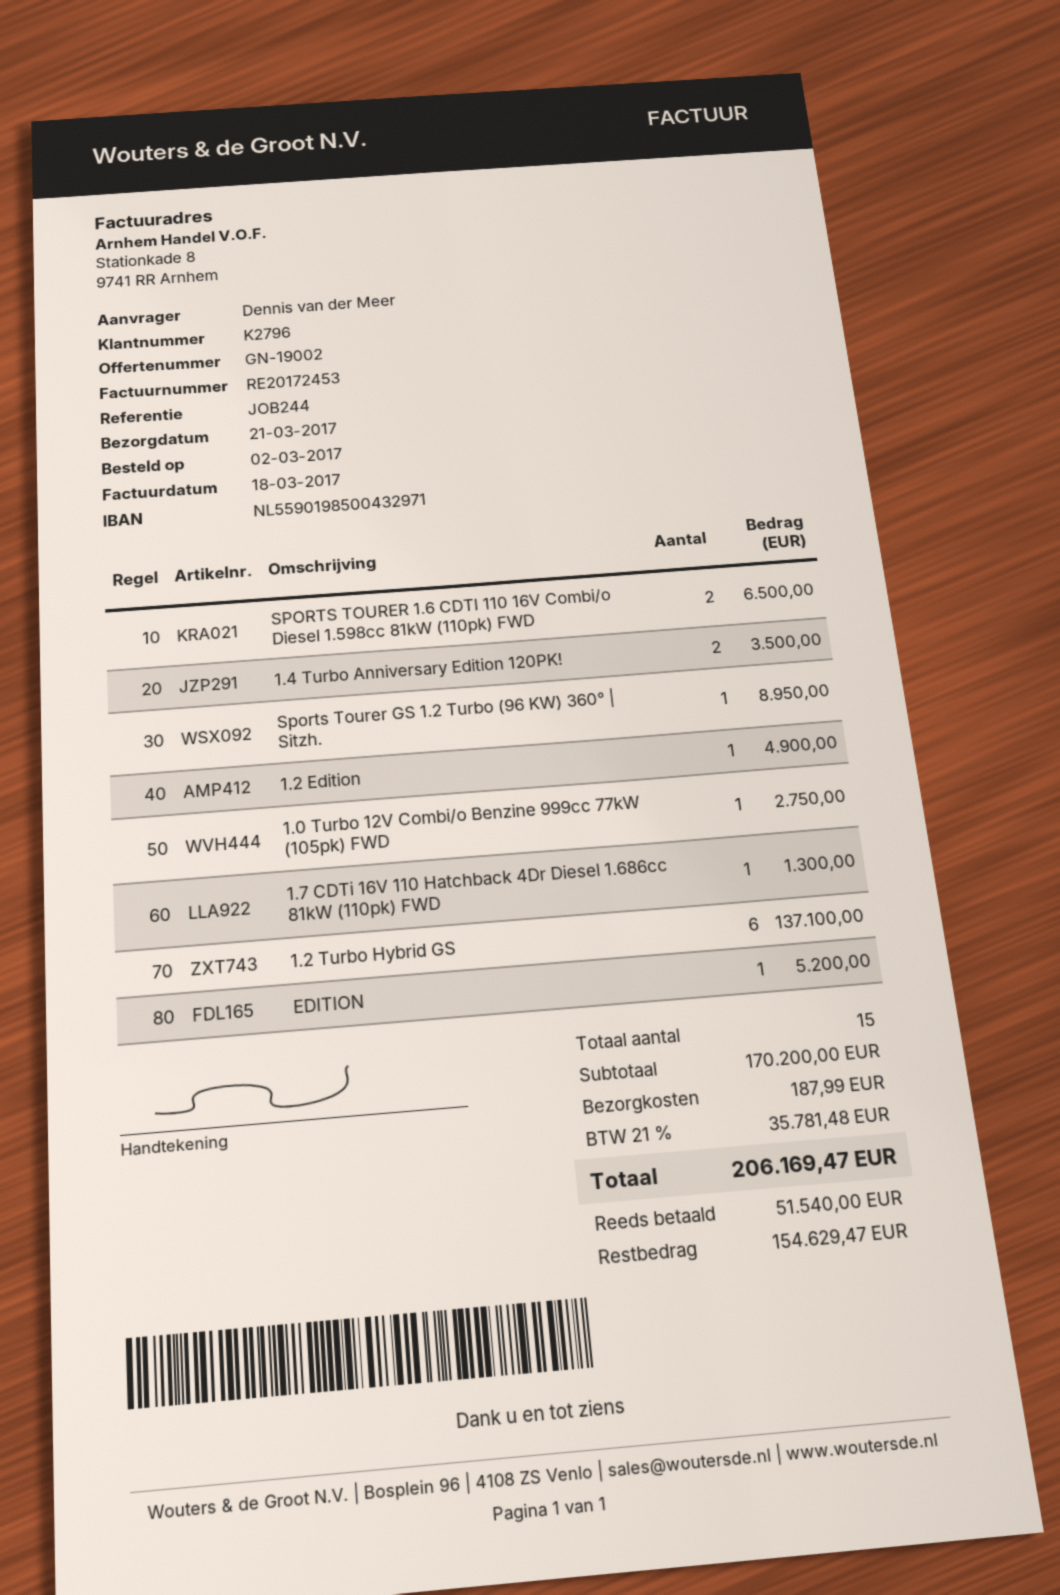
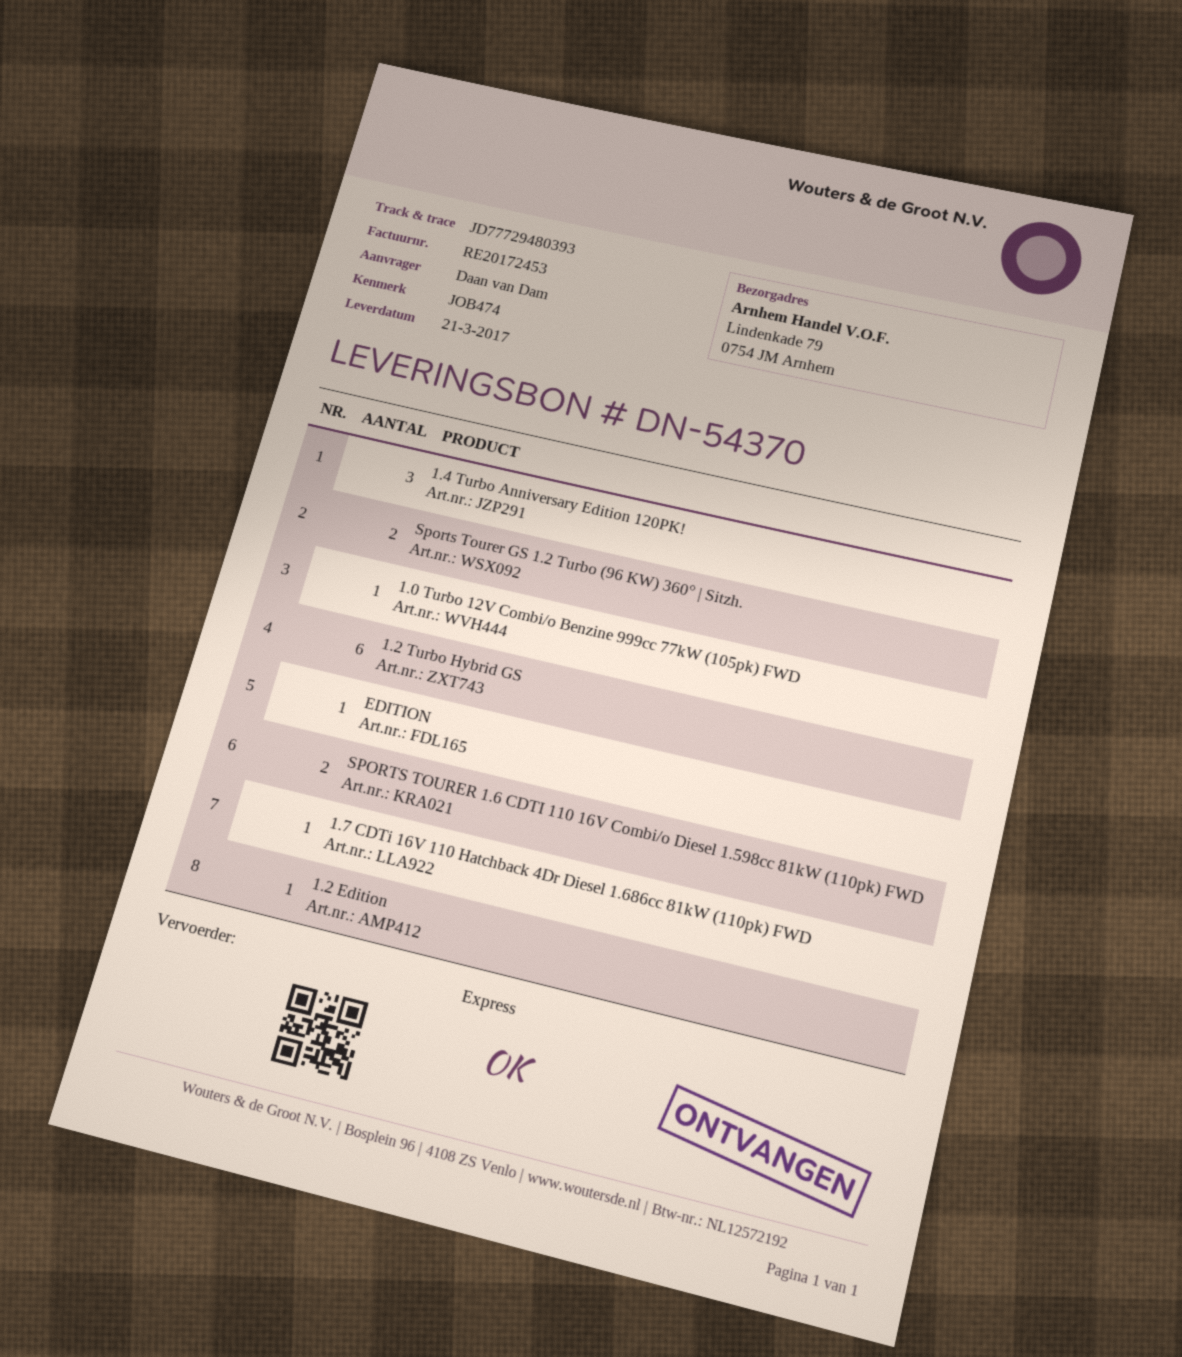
reference: JOB244 -> JOB474
ordered by: Dennis van der Meer -> Daan van Dam
1.4 Turbo Anniversary Edition 120PK!: 2 -> 3
Sports Tourer GS 1.2 Turbo (96 KW) 360° | Sitzh.: 1 -> 2

